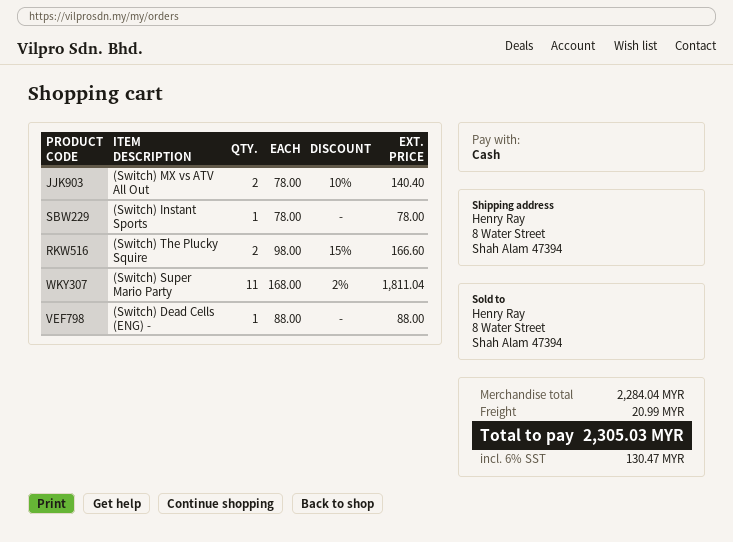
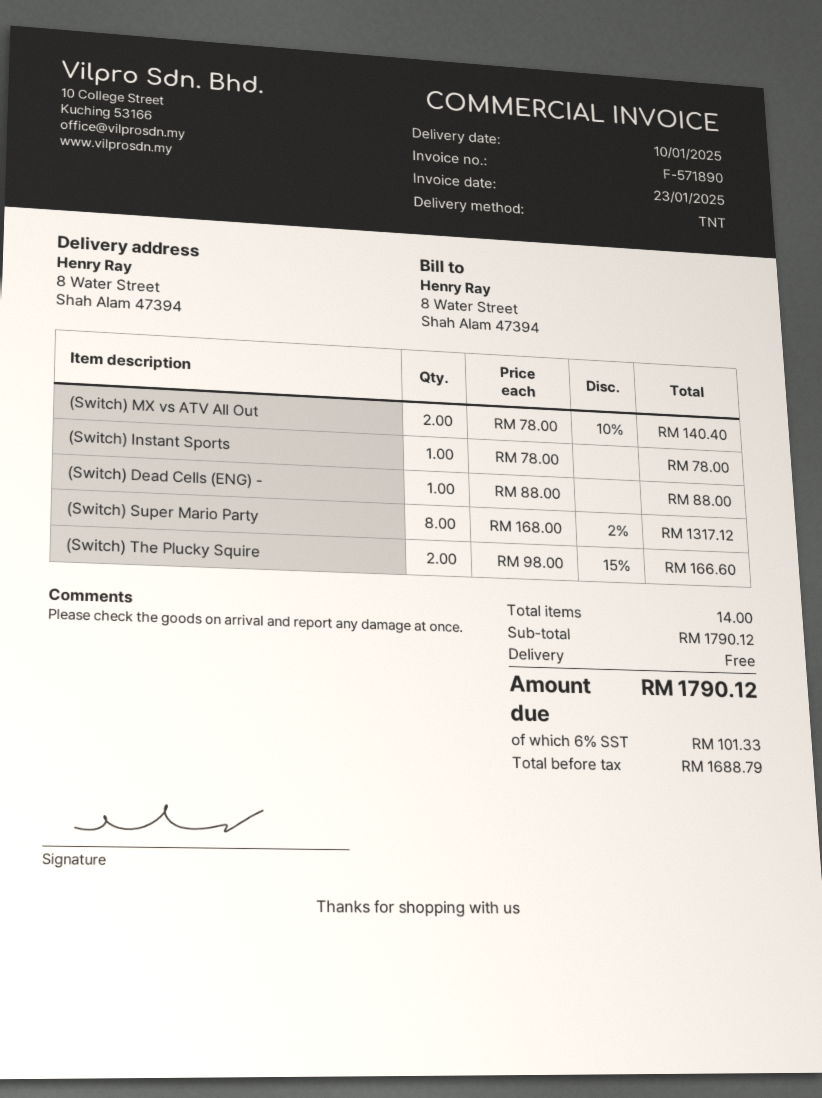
(Switch) Super Mario Party: 11 x 168.00 - 2% = 1811.04 -> 8 x 168.00 - 2% = 1317.12
subtotal: 2284.04 -> 1790.12
shipping: 20.99 -> 0.00
tax: 6% = 130.47 -> 6% = 101.33
total: 2305.03 -> 1790.12

